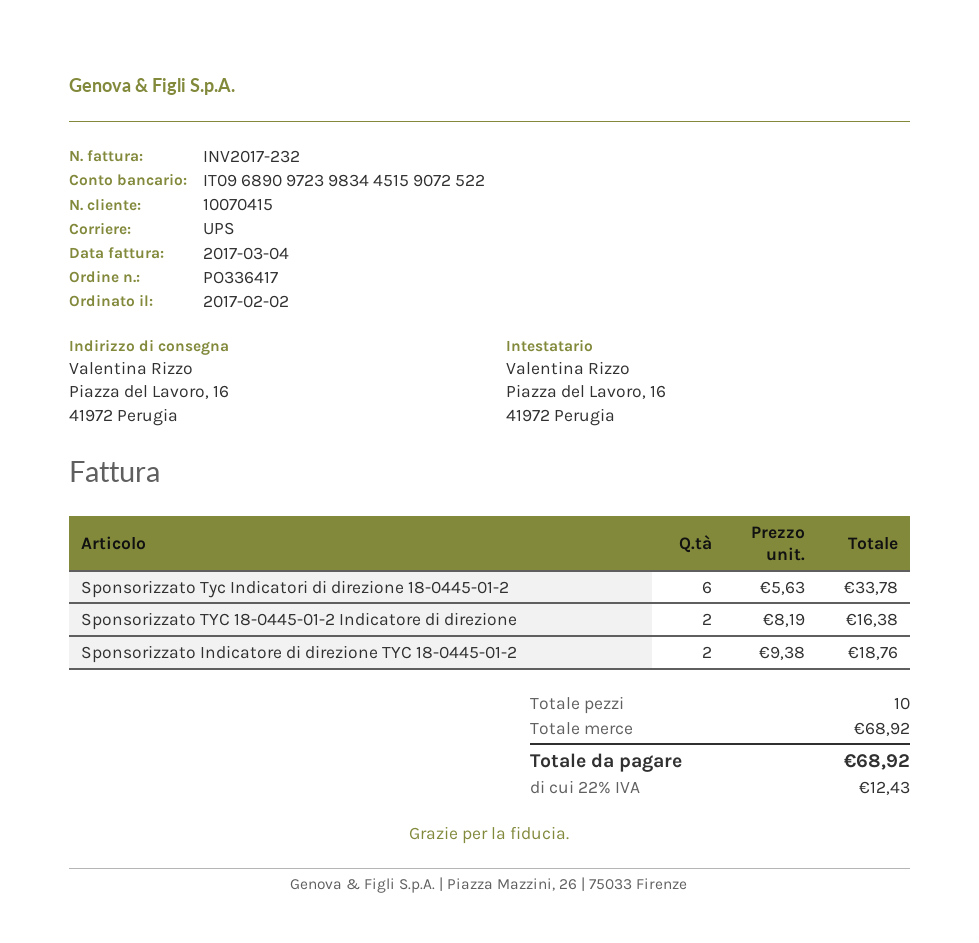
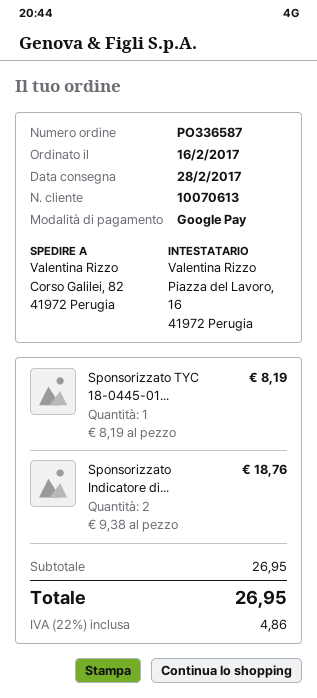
order number: PO336417 -> PO336587
order date: 2017-02-02 -> 2017-02-16
customer number: 10070415 -> 10070613
ship to: Piazza del Lavoro, 16, 41972 Perugia -> Corso Galilei, 82, 41972 Perugia
Sponsorizzato Tyc Indicatori di direzione 18-0445-01-2: 6 x 5.63 = 33.78 -> none
Sponsorizzato TYC 18-0445-01-2 Indicatore di direzione: 2 x 8.19 = 16.38 -> 1 x 8.19 = 8.19
subtotal: 68.92 -> 26.95
tax: 22% = 12.43 -> 22% = 4.86
total: 68.92 -> 26.95

